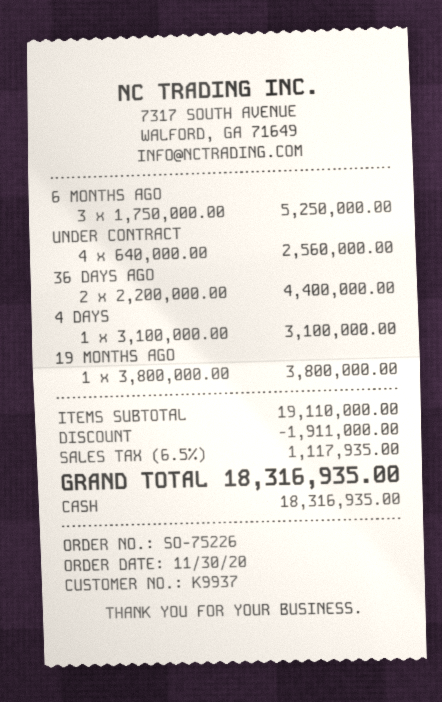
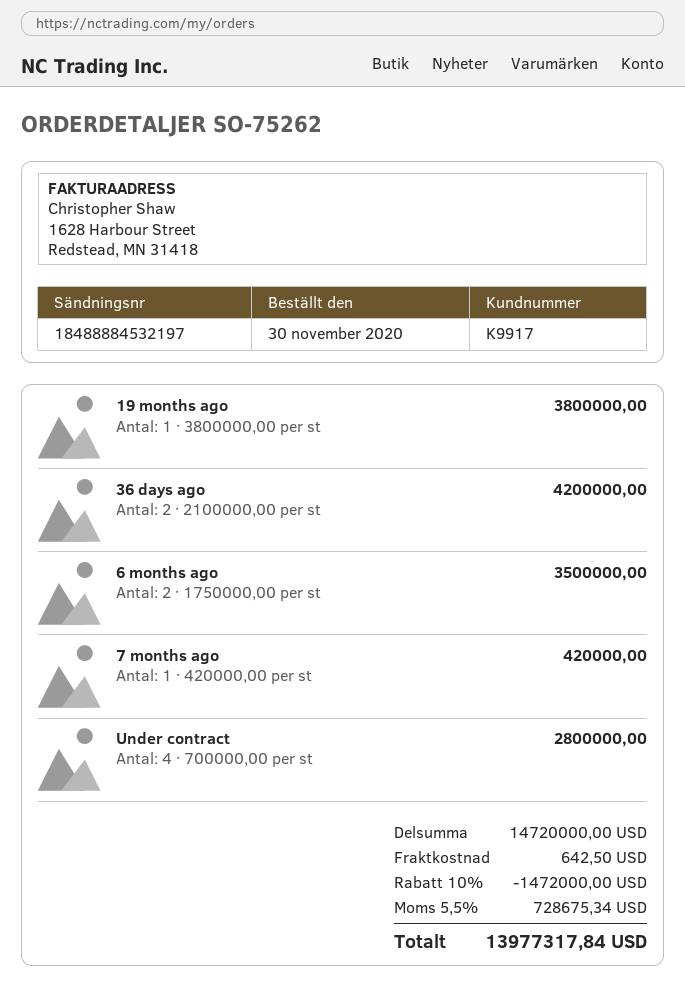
order number: SO-75226 -> SO-75262
customer number: K9937 -> K9917
6 MONTHS AGO: 3 x 1750000.00 = 5250000.00 -> 2 x 1750000.00 = 3500000.00
UNDER CONTRACT: 4 x 640000.00 = 2560000.00 -> 4 x 700000.00 = 2800000.00
36 DAYS AGO: 2 x 2200000.00 = 4400000.00 -> 2 x 2100000.00 = 4200000.00
4 DAYS: 1 x 3100000.00 = 3100000.00 -> none
7 months ago: none -> 1 x 420000.00 = 420000.00
subtotal: 19110000.00 -> 14720000.00
discount: 1911000.00 -> 1472000.00
shipping: none -> 642.50
tax: 6.5% = 1117935.00 -> 5.5% = 728675.34
total: 18316935.00 -> 13977317.84

